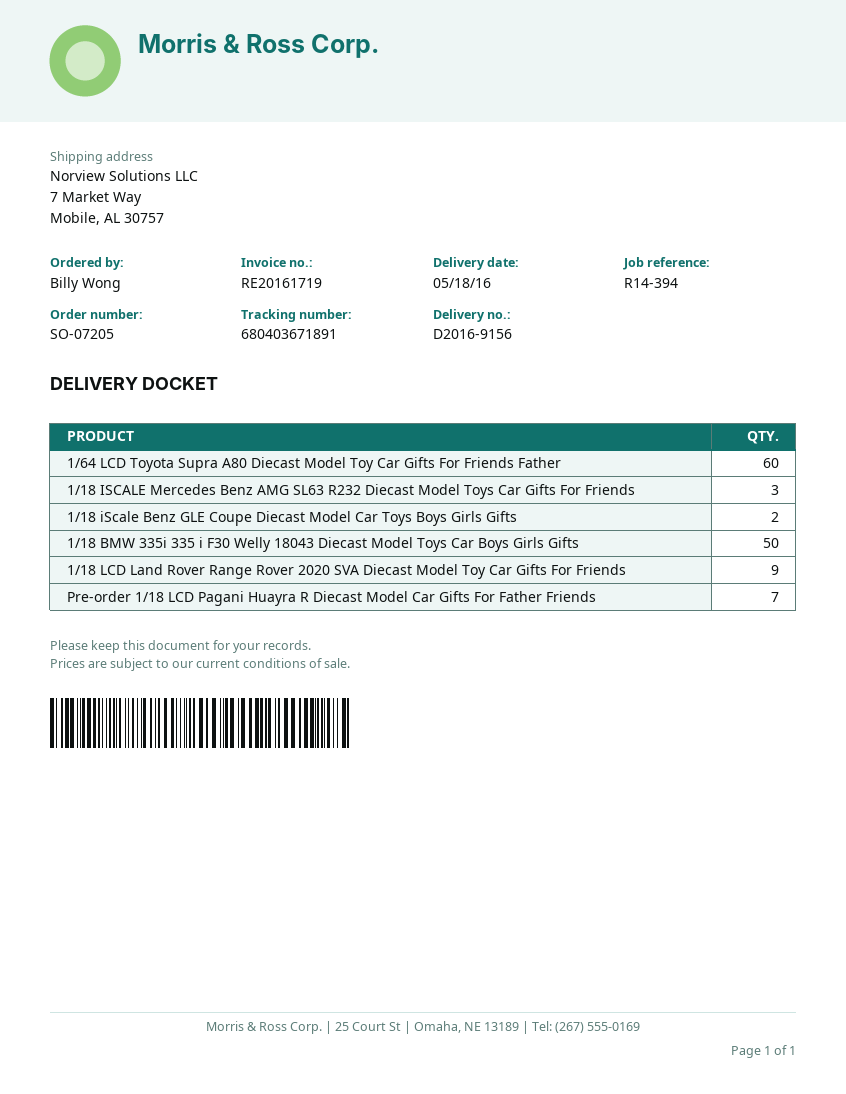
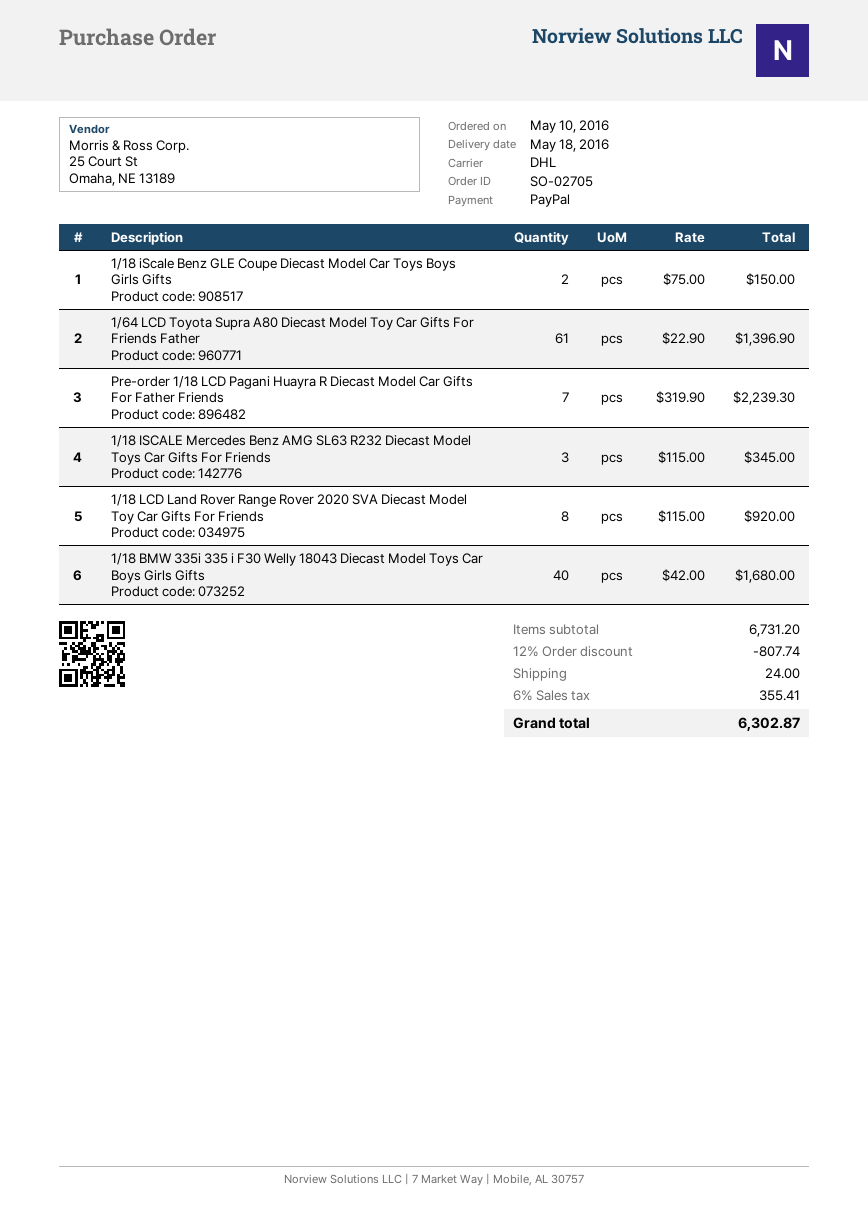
order number: SO-07205 -> SO-02705
1/64 LCD Toyota Supra A80 Diecast Model Toy Car Gifts For Friends Father: 60 -> 61
1/18 BMW 335i 335 i F30 Welly 18043 Diecast Model Toys Car Boys Girls Gifts: 50 -> 40
1/18 LCD Land Rover Range Rover 2020 SVA Diecast Model Toy Car Gifts For Friends: 9 -> 8

